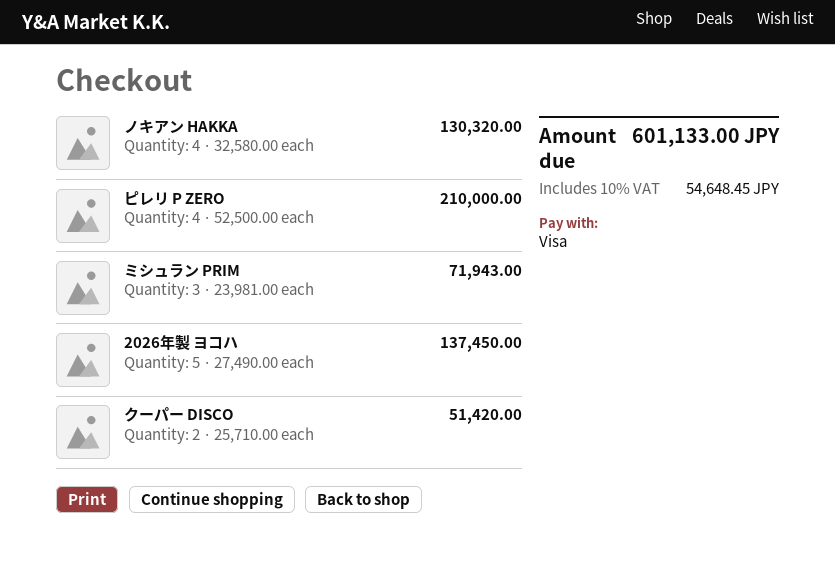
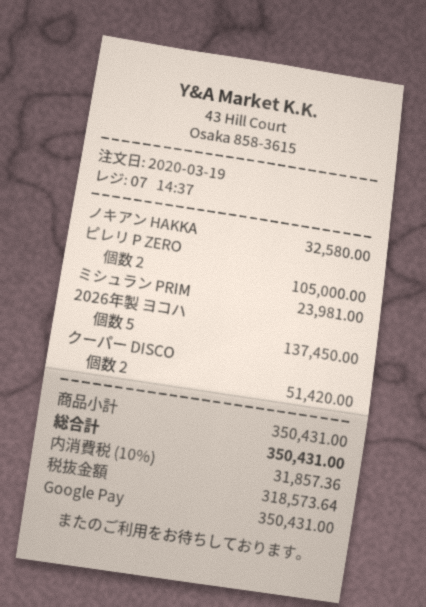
payment method: Visa -> Google Pay
ノキアン HAKKA: 4 for 130320.00 -> 1 for 32580.00
ピレリ P ZERO: 4 for 210000.00 -> 2 for 105000.00
ミシュラン PRIM: 3 for 71943.00 -> 1 for 23981.00
tax: 10% = 54648.45 -> 10% = 31857.36
total: 601133.00 -> 350431.00

